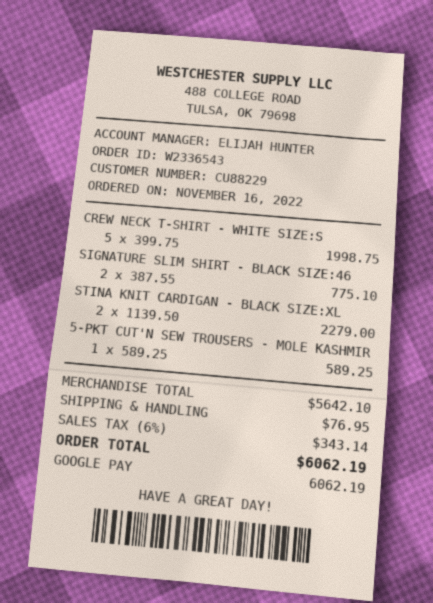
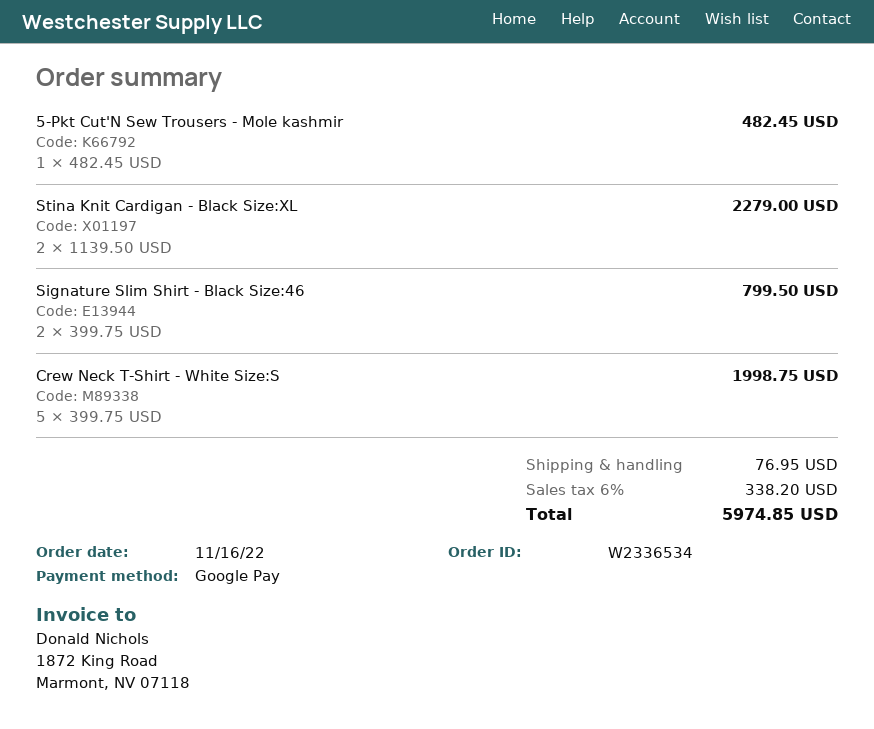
order number: W2336543 -> W2336534
SIGNATURE SLIM SHIRT - BLACK SIZE:46: 2 x 387.55 = 775.10 -> 2 x 399.75 = 799.50
5-PKT CUT'N SEW TROUSERS - MOLE KASHMIR: 1 x 589.25 = 589.25 -> 1 x 482.45 = 482.45
tax: 6% = 343.14 -> 6% = 338.20
total: 6062.19 -> 5974.85

